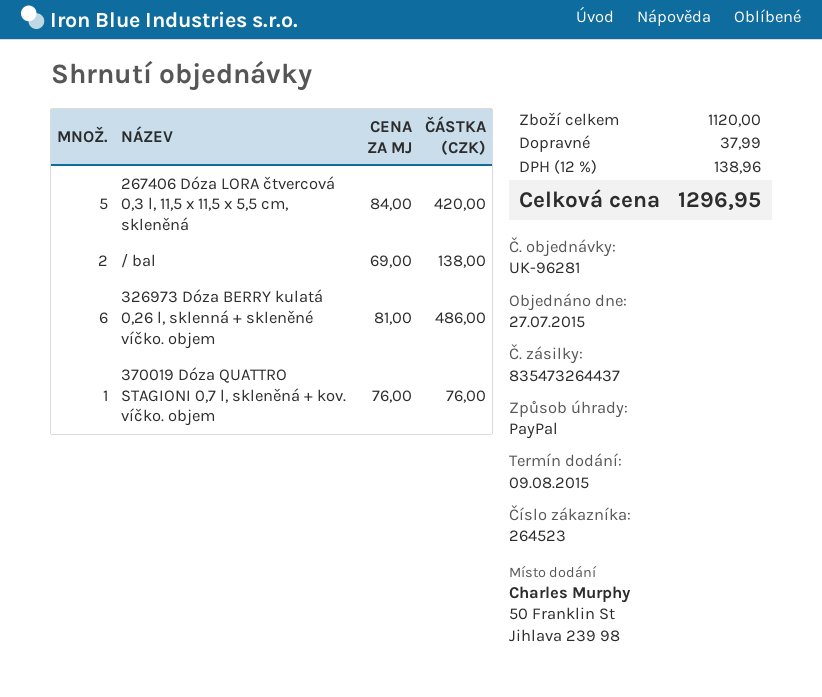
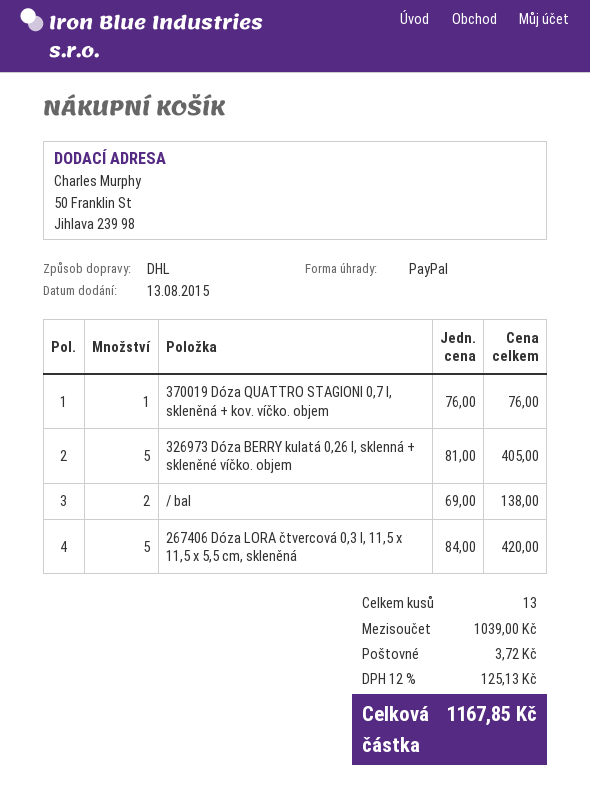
delivery date: 2015-08-09 -> 2015-08-13
326973 Dóza BERRY kulatá 0,26 l, sklenná + skleněné víčko. objem: 6 x 81.00 = 486.00 -> 5 x 81.00 = 405.00
subtotal: 1120.00 -> 1039.00
shipping: 37.99 -> 3.72
tax: 12% = 138.96 -> 12% = 125.13
total: 1296.95 -> 1167.85

